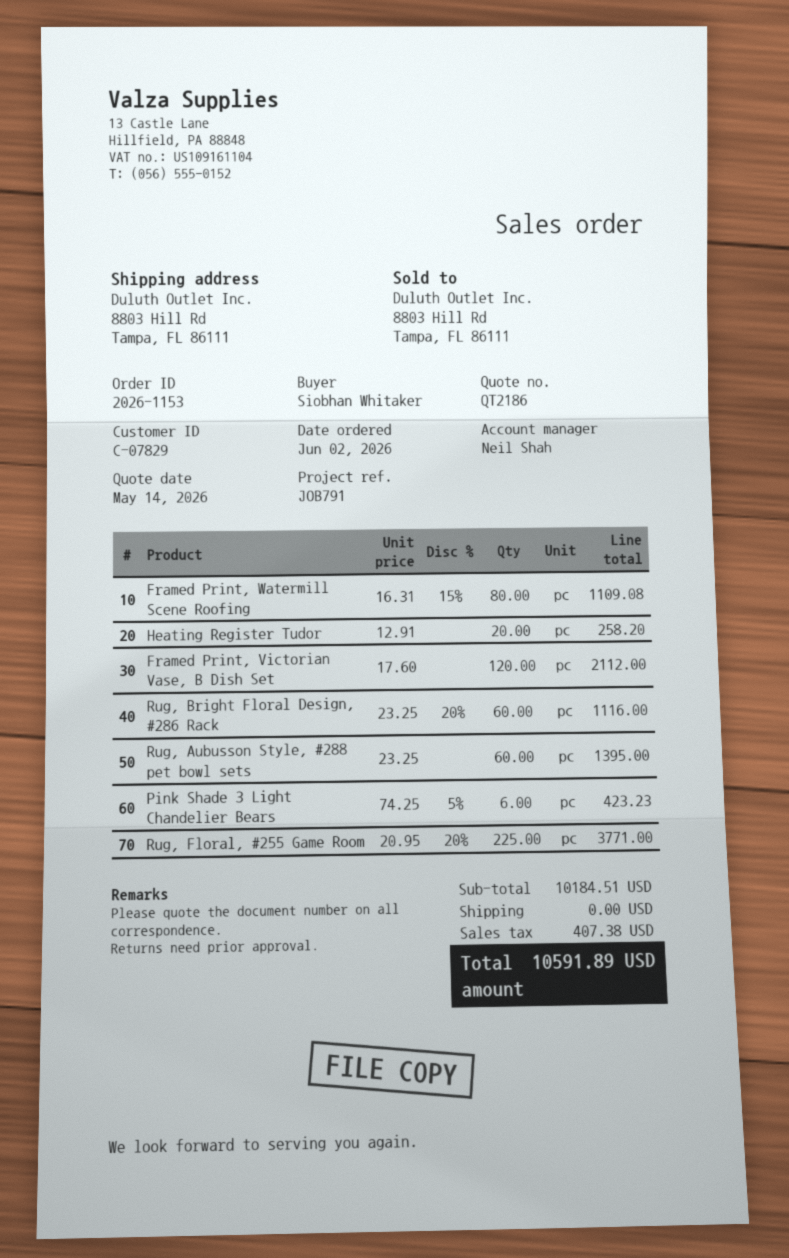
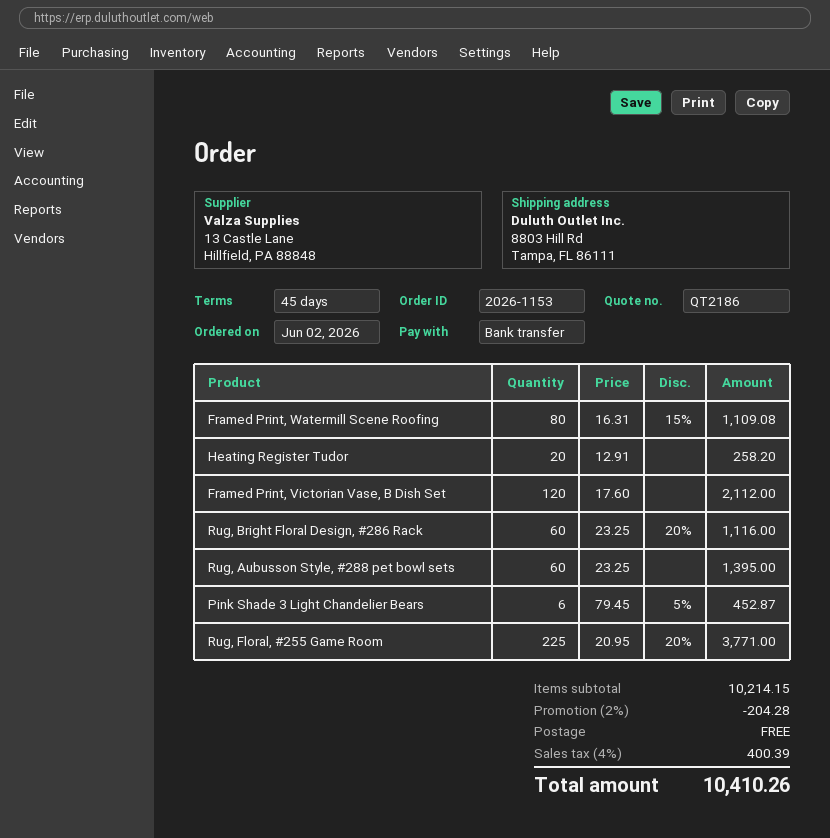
Pink Shade 3 Light Chandelier Bears: 6 x 74.25 - 5% = 423.23 -> 6 x 79.45 - 5% = 452.87
subtotal: 10184.51 -> 10214.15
discount: none -> 2% = 204.28
tax: 407.38 -> 400.39
total: 10591.89 -> 10410.26

